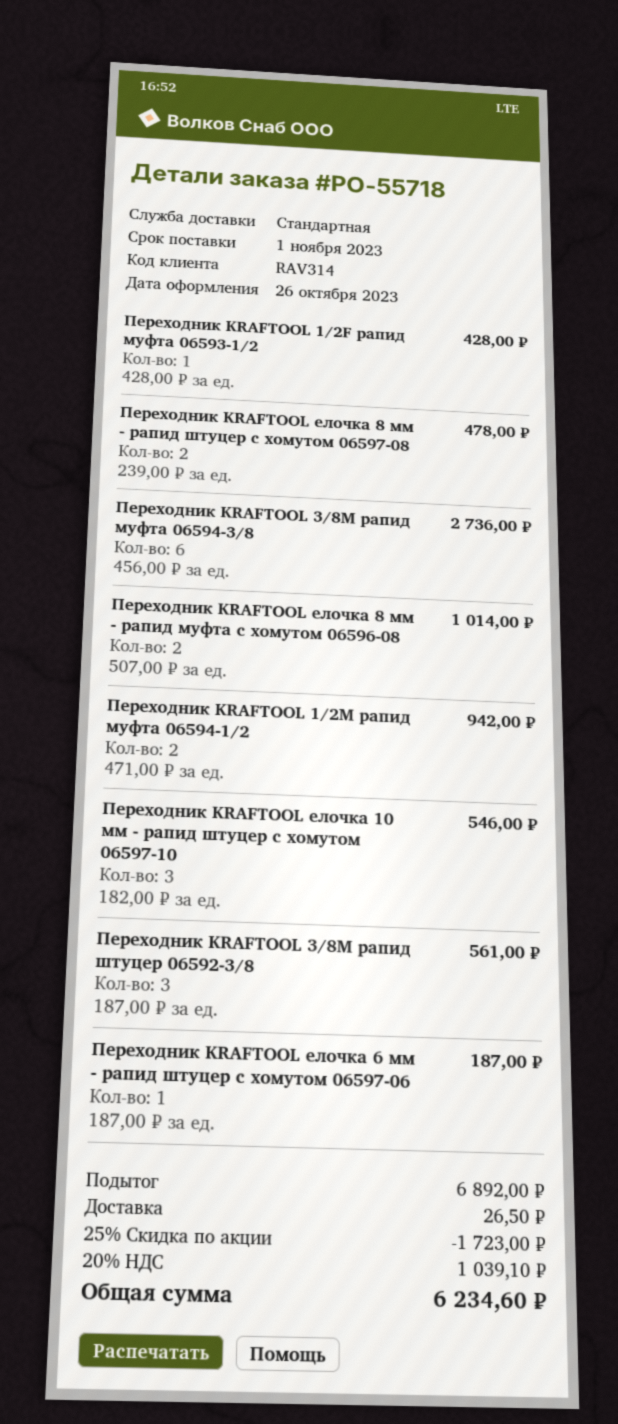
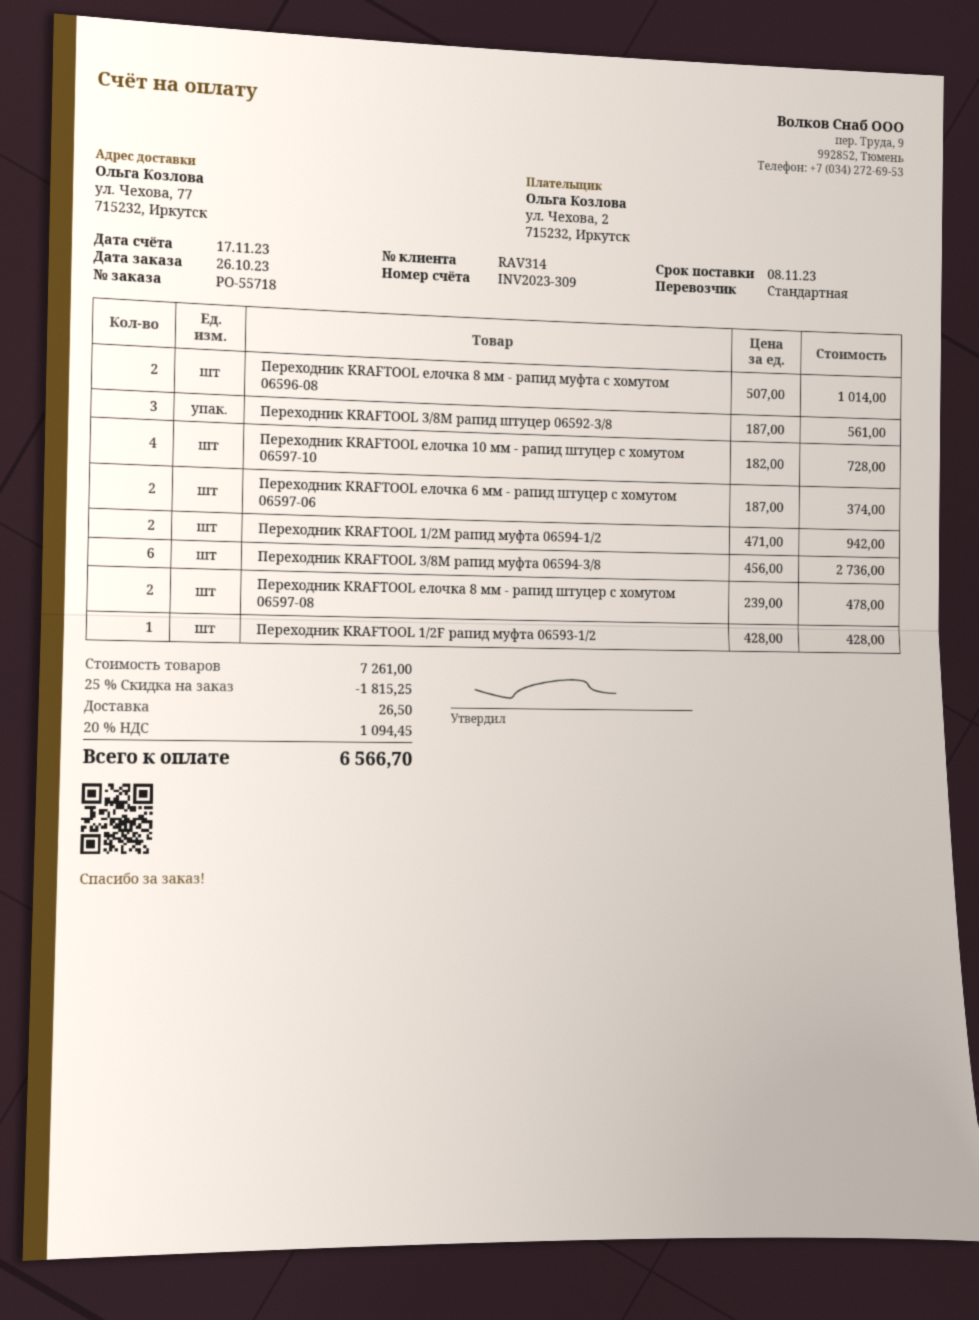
delivery date: 2023-11-01 -> 2023-11-08
Переходник KRAFTOOL елочка 10 мм - рапид штуцер с хомутом 06597-10: 3 x 182.00 = 546.00 -> 4 x 182.00 = 728.00
Переходник KRAFTOOL елочка 6 мм - рапид штуцер с хомутом 06597-06: 1 x 187.00 = 187.00 -> 2 x 187.00 = 374.00
subtotal: 6892.00 -> 7261.00
discount: 25% = 1723.00 -> 25% = 1815.25
tax: 20% = 1039.10 -> 20% = 1094.45
total: 6234.60 -> 6566.70

